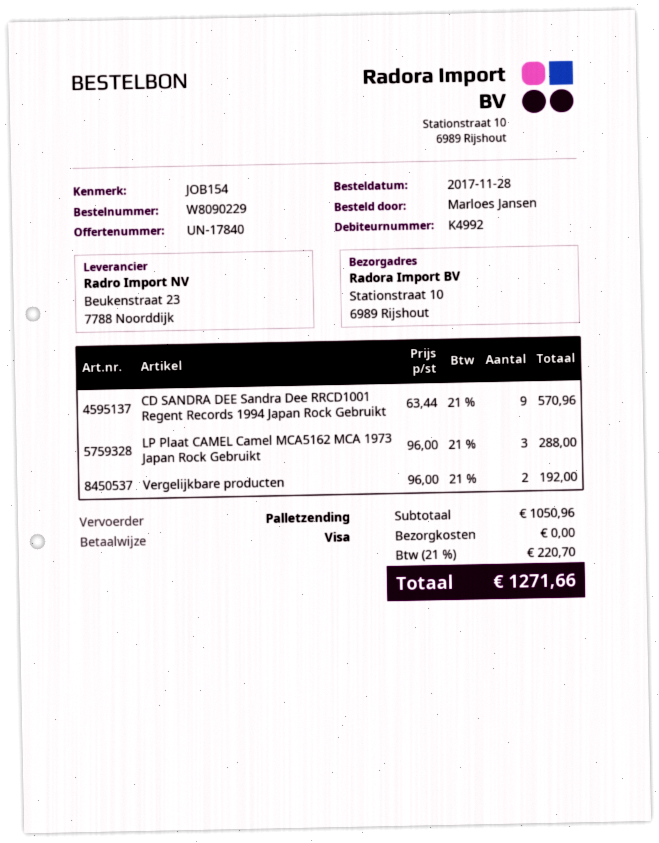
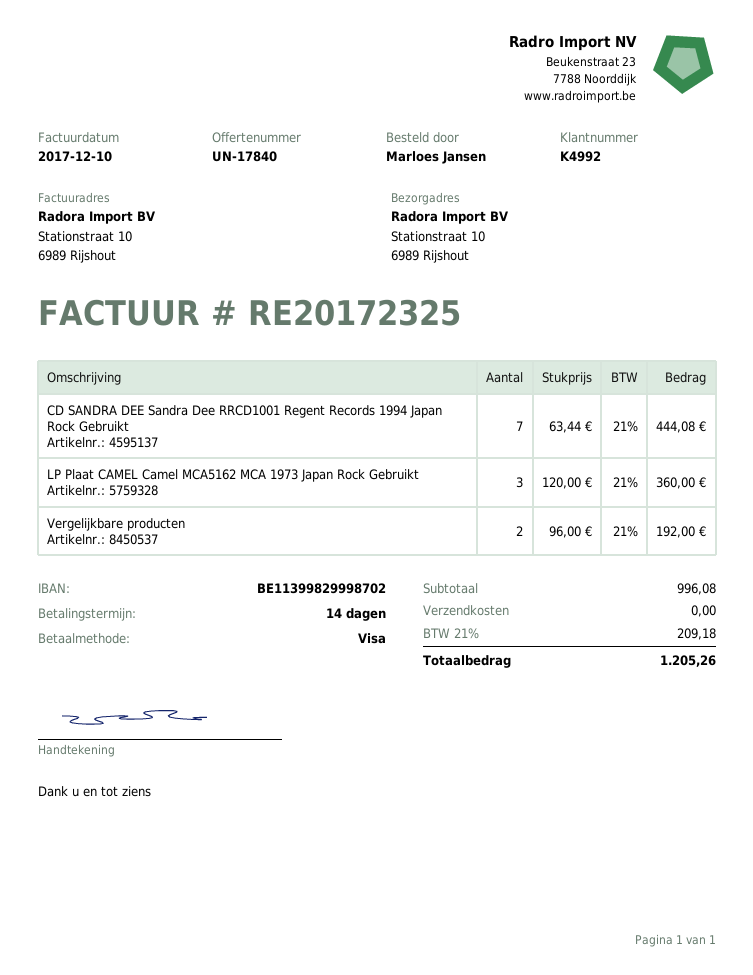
CD SANDRA DEE Sandra Dee RRCD1001 Regent Records 1994 Japan Rock Gebruikt: 9 x 63.44 = 570.96 -> 7 x 63.44 = 444.08
LP Plaat CAMEL Camel MCA5162 MCA 1973 Japan Rock Gebruikt: 3 x 96.00 = 288.00 -> 3 x 120.00 = 360.00
subtotal: 1050.96 -> 996.08
tax: 21% = 220.70 -> 21% = 209.18
total: 1271.66 -> 1205.26

